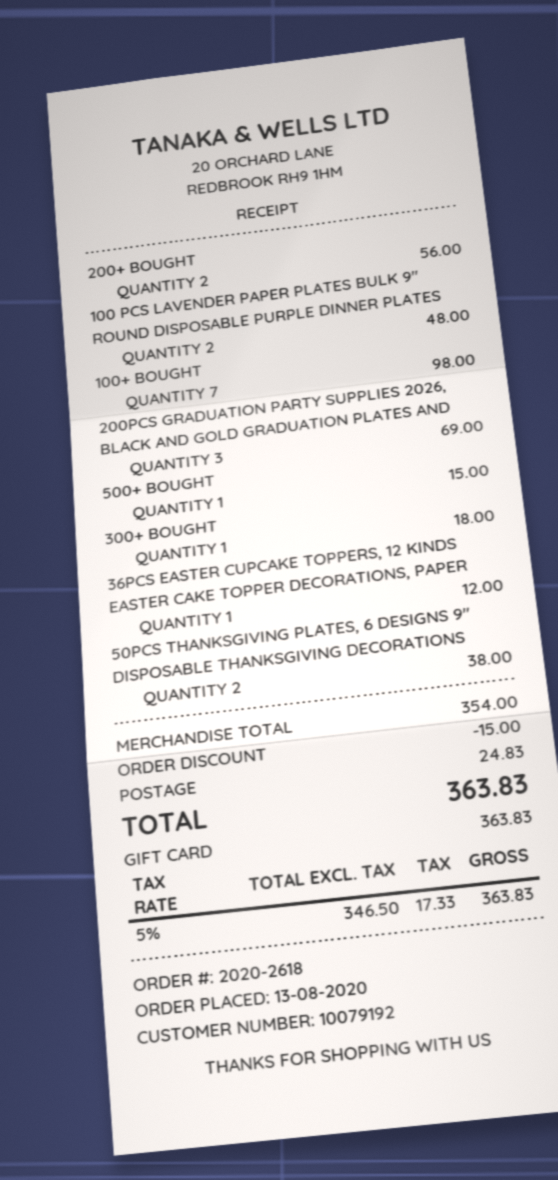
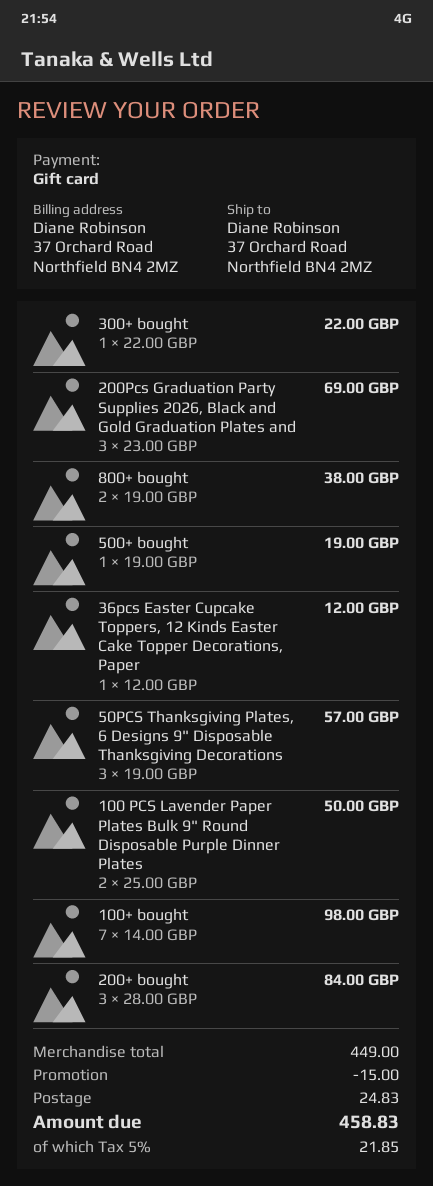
200+ BOUGHT: 2 for 56.00 -> 3 for 84.00
100 PCS LAVENDER PAPER PLATES BULK 9" ROUND DISPOSABLE PURPLE DINNER PLATES: 2 for 48.00 -> 2 for 50.00
500+ BOUGHT: 1 for 15.00 -> 1 for 19.00
300+ BOUGHT: 1 for 18.00 -> 1 for 22.00
50PCS THANKSGIVING PLATES, 6 DESIGNS 9" DISPOSABLE THANKSGIVING DECORATIONS: 2 for 38.00 -> 3 for 57.00
800+ bought: none -> 2 for 38.00
subtotal: 354.00 -> 449.00
tax: 5% = 17.33 -> 5% = 21.85
total: 363.83 -> 458.83

